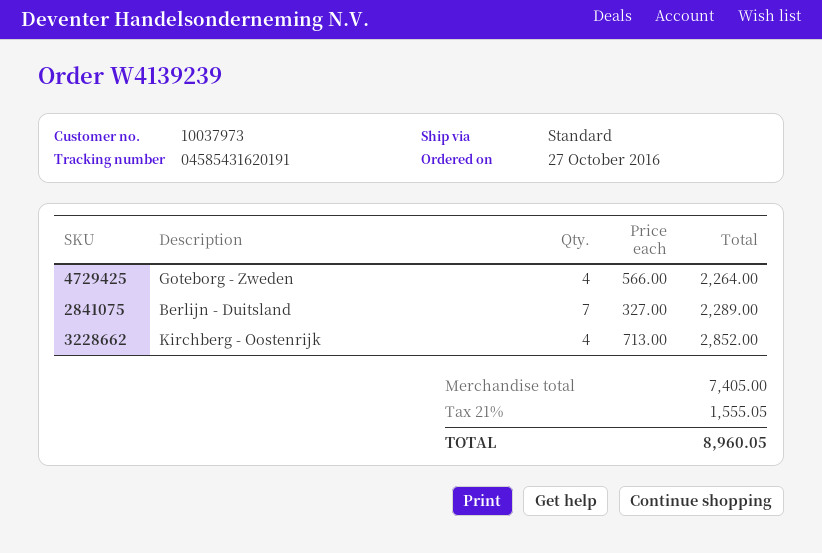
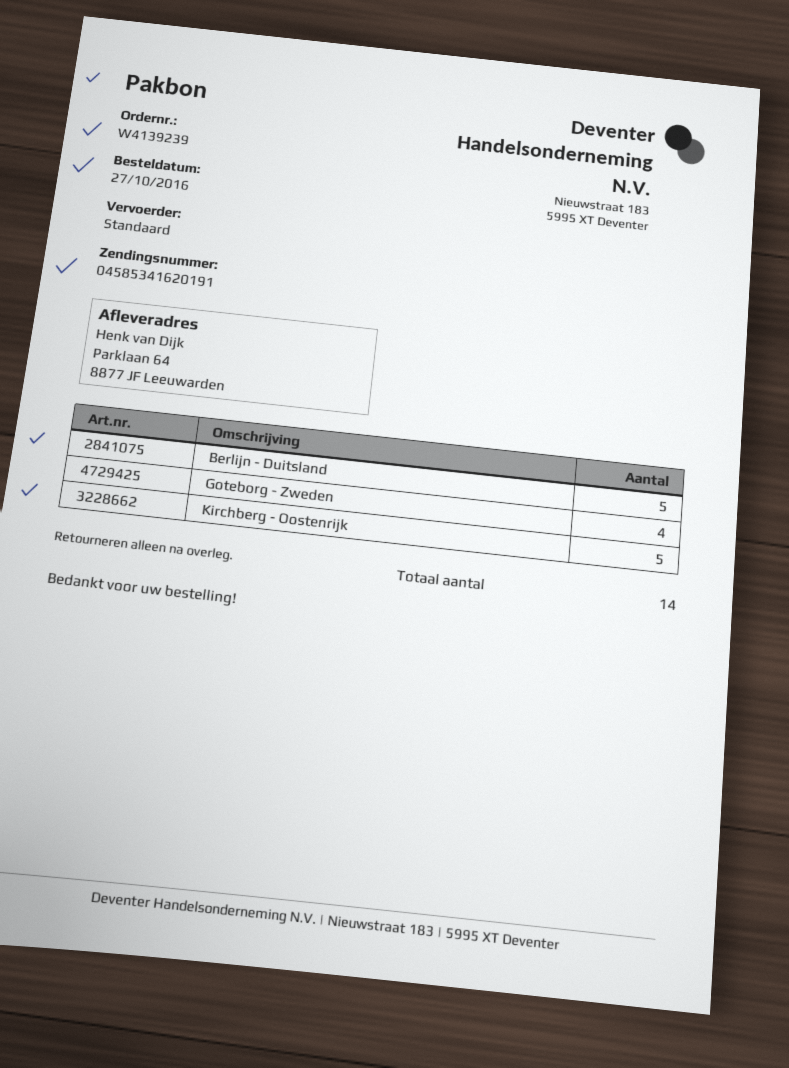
tracking number: 04585431620191 -> 04585341620191
Berlijn - Duitsland: 7 -> 5
Kirchberg - Oostenrijk: 4 -> 5

